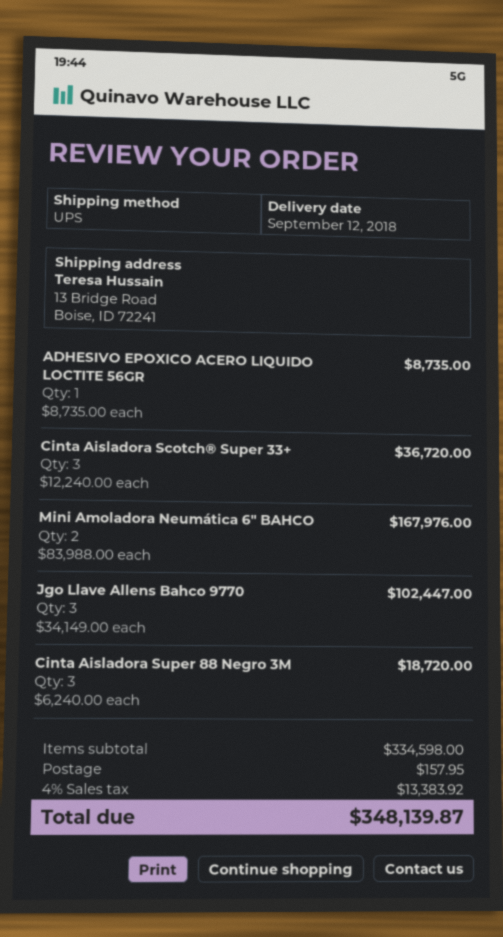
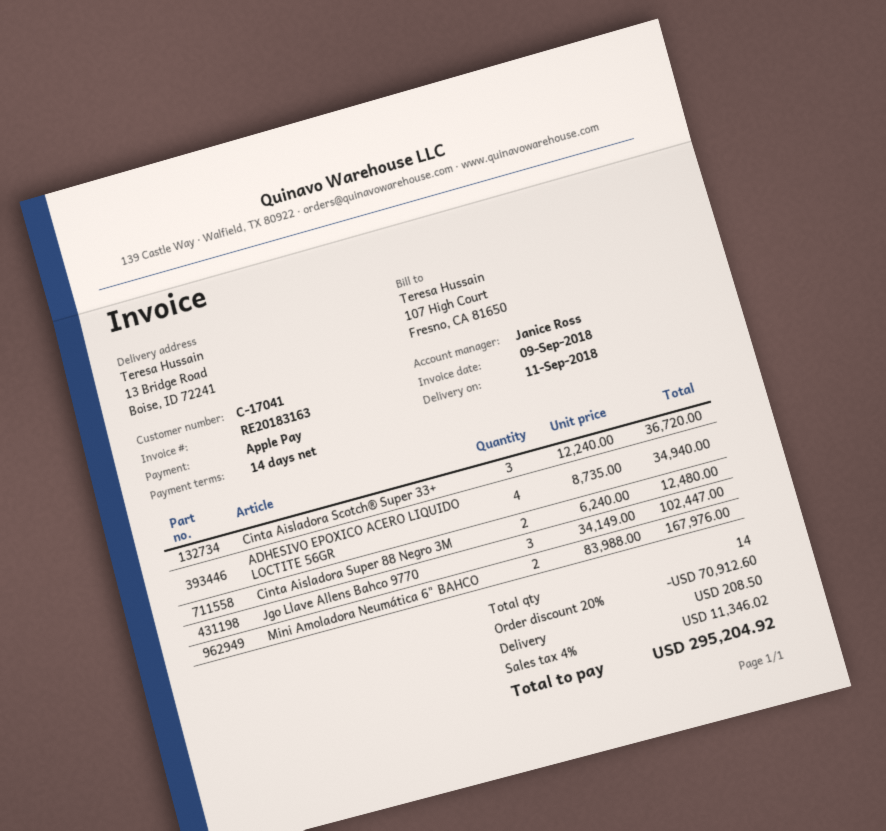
delivery date: 2018-09-12 -> 2018-09-11
ADHESIVO EPOXICO ACERO LIQUIDO LOCTITE 56GR: 1 x 8735.00 = 8735.00 -> 4 x 8735.00 = 34940.00
Cinta Aisladora Super 88 Negro 3M: 3 x 6240.00 = 18720.00 -> 2 x 6240.00 = 12480.00
discount: none -> 20% = 70912.60
shipping: 157.95 -> 208.50
tax: 4% = 13383.92 -> 4% = 11346.02
total: 348139.87 -> 295204.92

